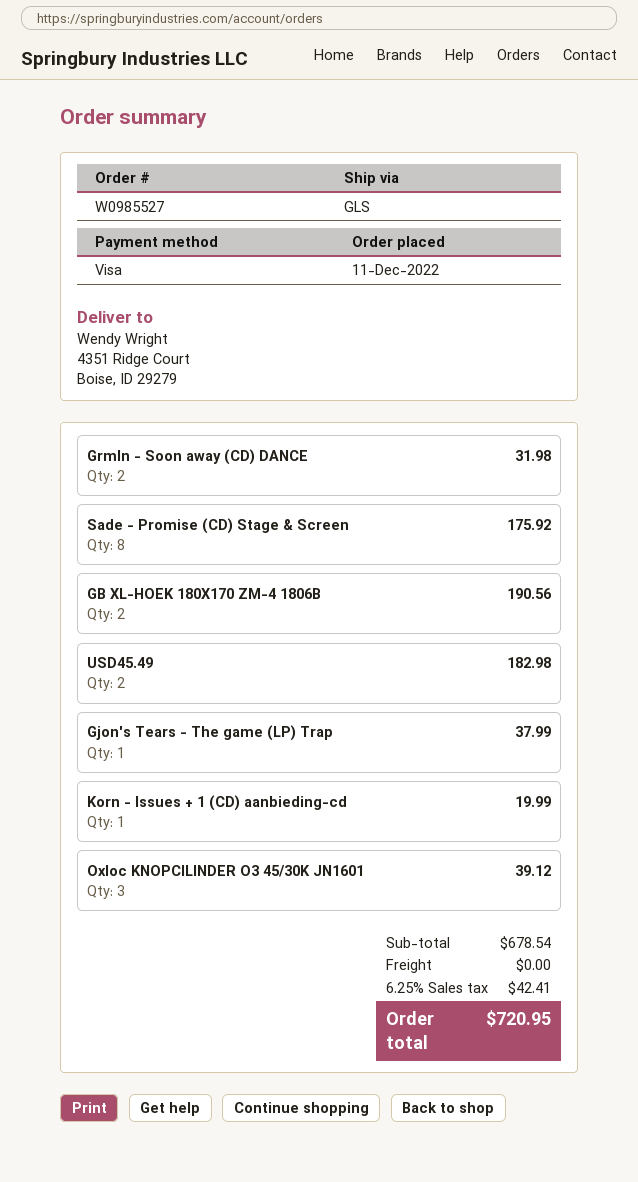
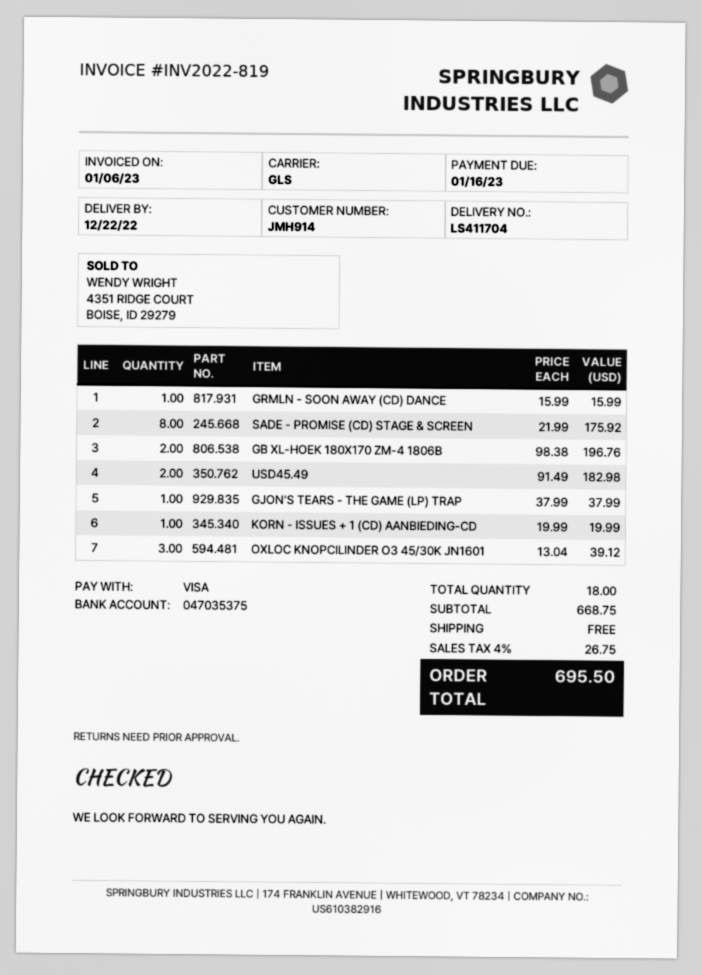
Grmln - Soon away (CD) DANCE: 2 for 31.98 -> 1 for 15.99
GB XL-HOEK 180X170 ZM-4 1806B: 2 for 190.56 -> 2 for 196.76
subtotal: 678.54 -> 668.75
tax: 6.25% = 42.41 -> 4% = 26.75
total: 720.95 -> 695.50

